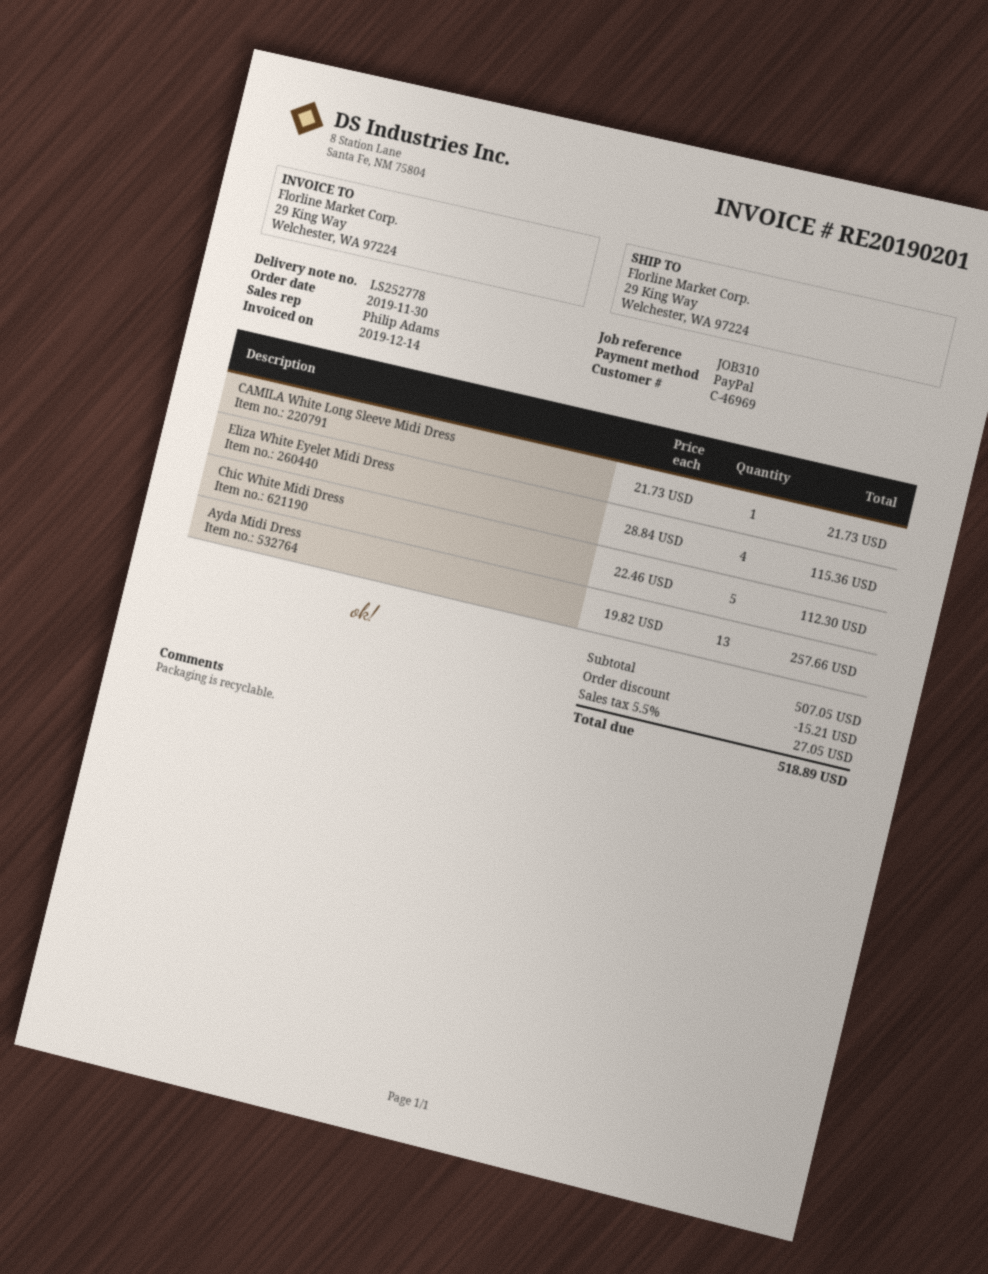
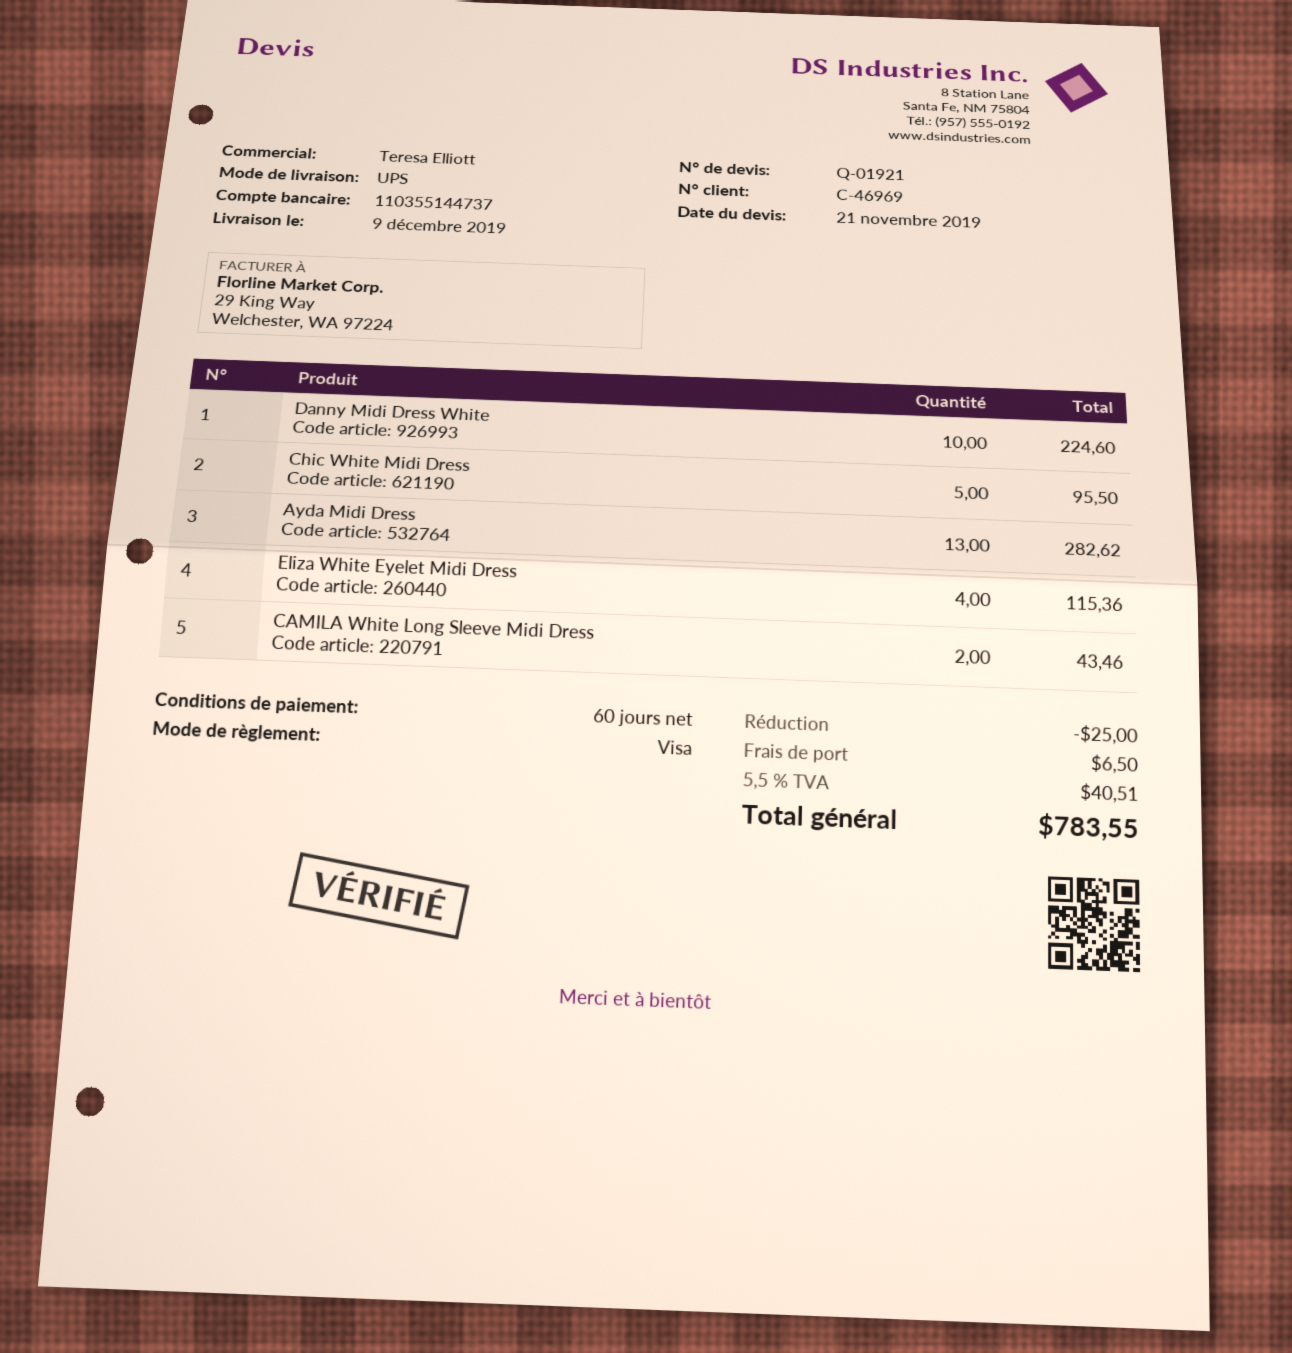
sales rep: Philip Adams -> Teresa Elliott
payment method: PayPal -> Visa
CAMILA White Long Sleeve Midi Dress: 1 for 21.73 -> 2 for 43.46
Chic White Midi Dress: 5 for 112.30 -> 5 for 95.50
Ayda Midi Dress: 13 for 257.66 -> 13 for 282.62
Danny Midi Dress White: none -> 10 for 224.60
discount: 15.21 -> 25.00
shipping: none -> 6.50
tax: 5.5% = 27.05 -> 5.5% = 40.51
total: 518.89 -> 783.55

